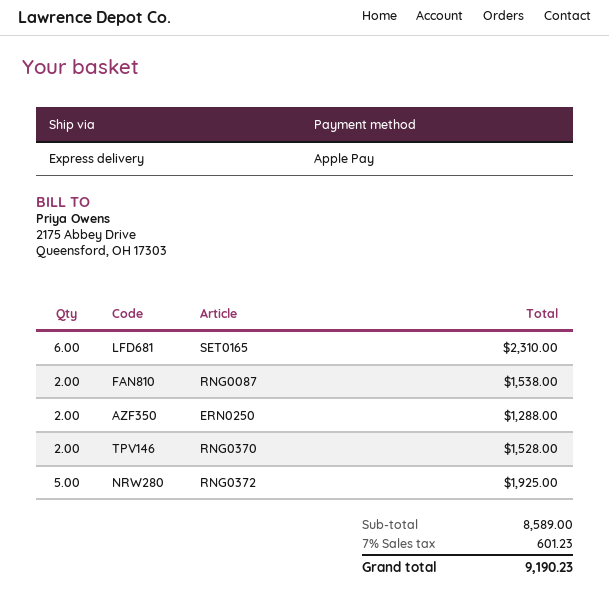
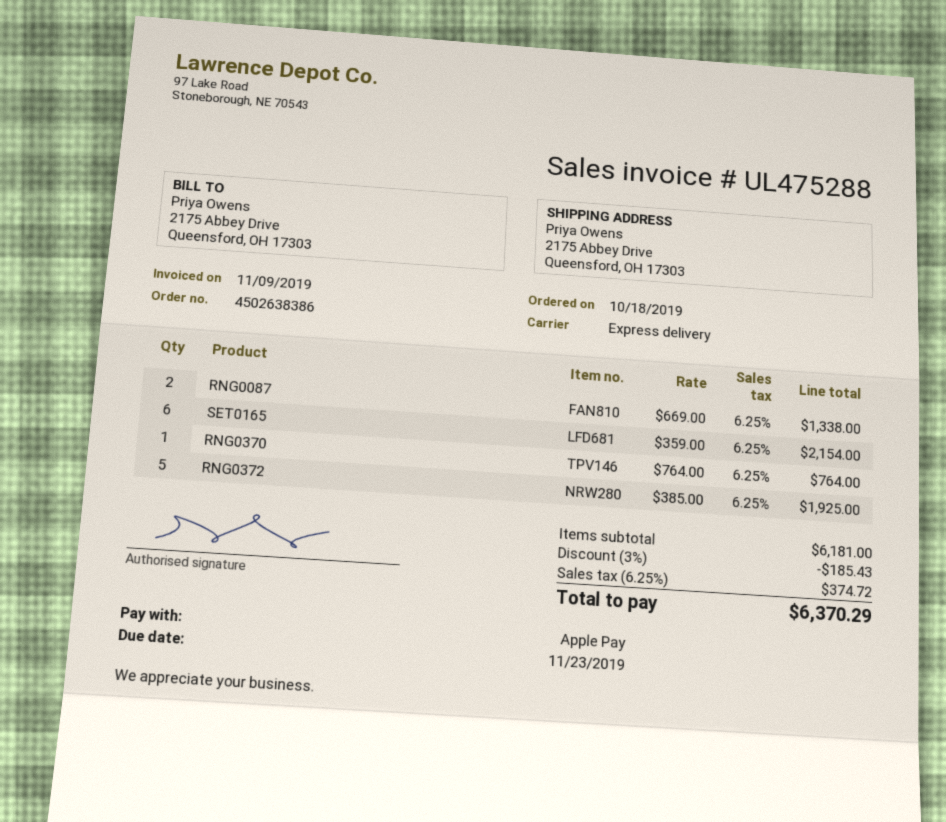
SET0165: 6 for 2310.00 -> 6 for 2154.00
RNG0087: 2 for 1538.00 -> 2 for 1338.00
ERN0250: 2 for 1288.00 -> none
RNG0370: 2 for 1528.00 -> 1 for 764.00
subtotal: 8589.00 -> 6181.00
discount: none -> 3% = 185.43
tax: 7% = 601.23 -> 6.25% = 374.72
total: 9190.23 -> 6370.29

